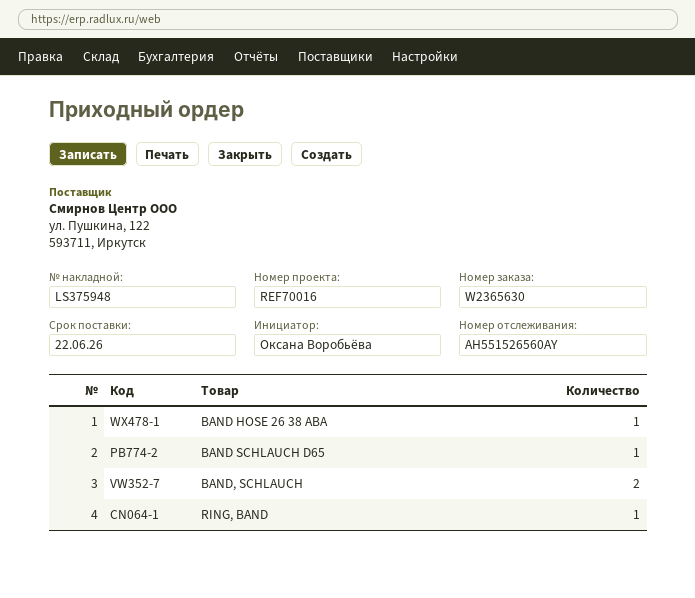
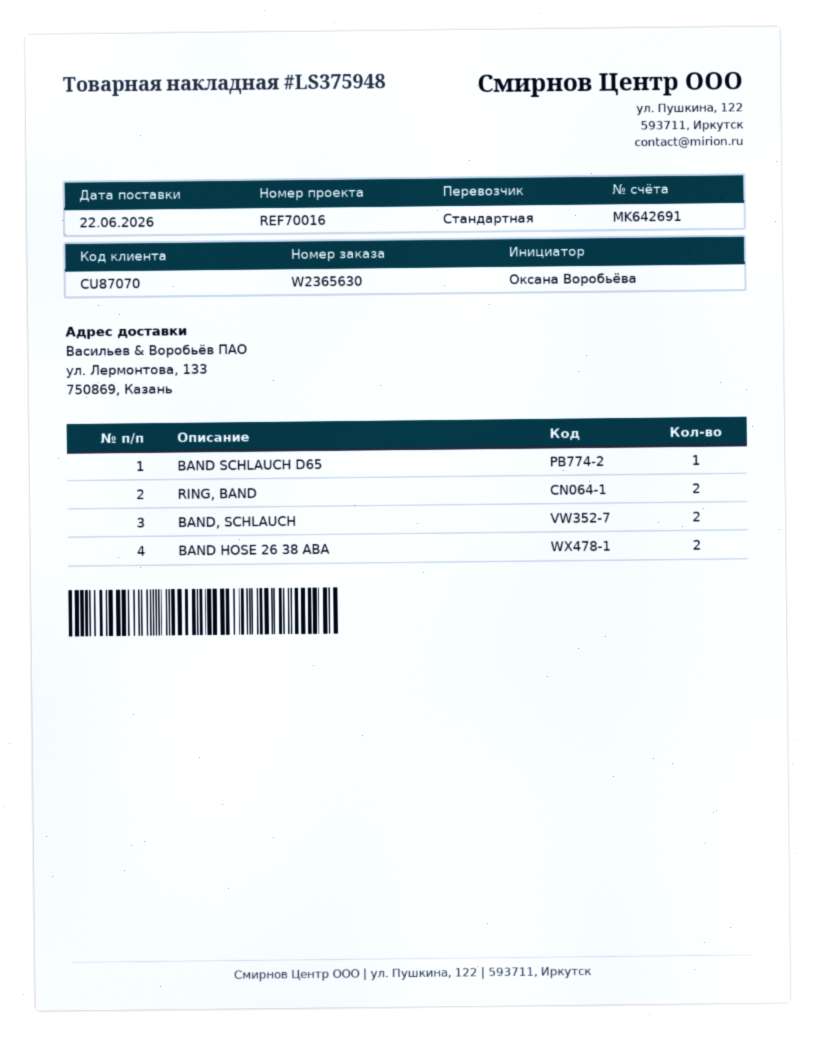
BAND HOSE 26 38 ABA: 1 -> 2
RING, BAND: 1 -> 2

